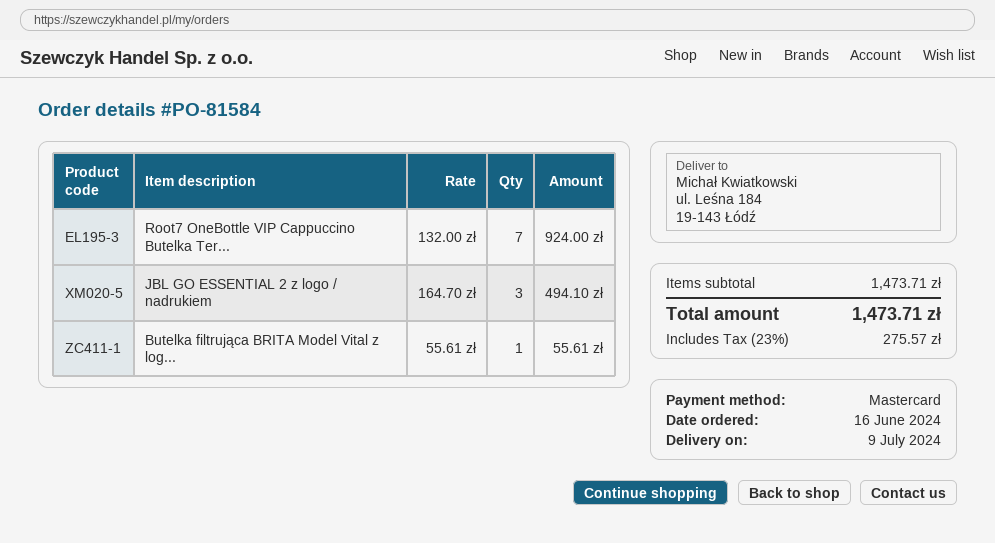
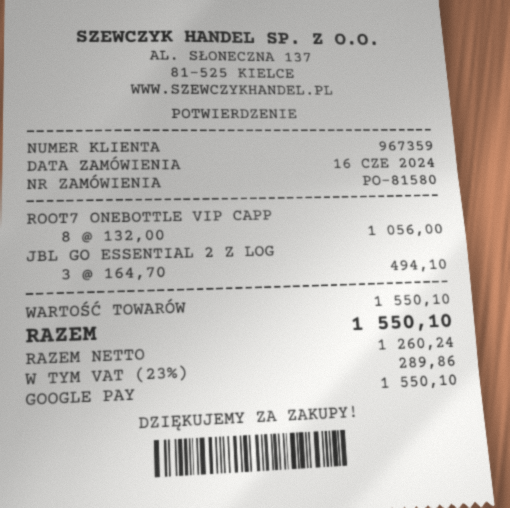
order number: PO-81584 -> PO-81580
payment method: Mastercard -> Google Pay
Root7 OneBottle VIP Cappuccino Butelka Ter...: 7 x 132.00 = 924.00 -> 8 x 132.00 = 1056.00
Butelka filtrująca BRITA Model Vital z log...: 1 x 55.61 = 55.61 -> none
subtotal: 1473.71 -> 1550.10
tax: 23% = 275.57 -> 23% = 289.86
total: 1473.71 -> 1550.10

